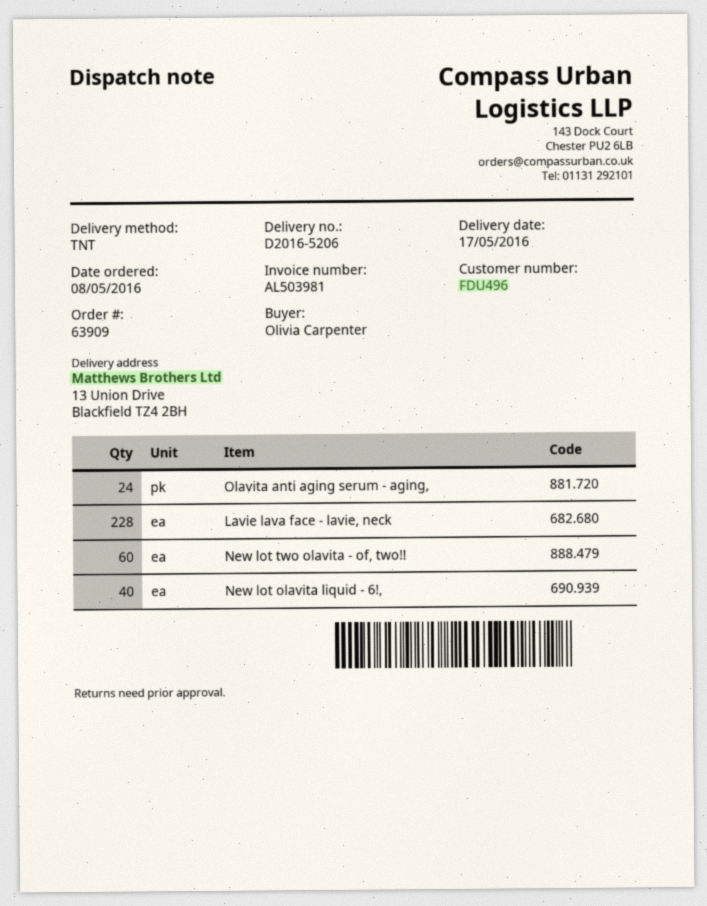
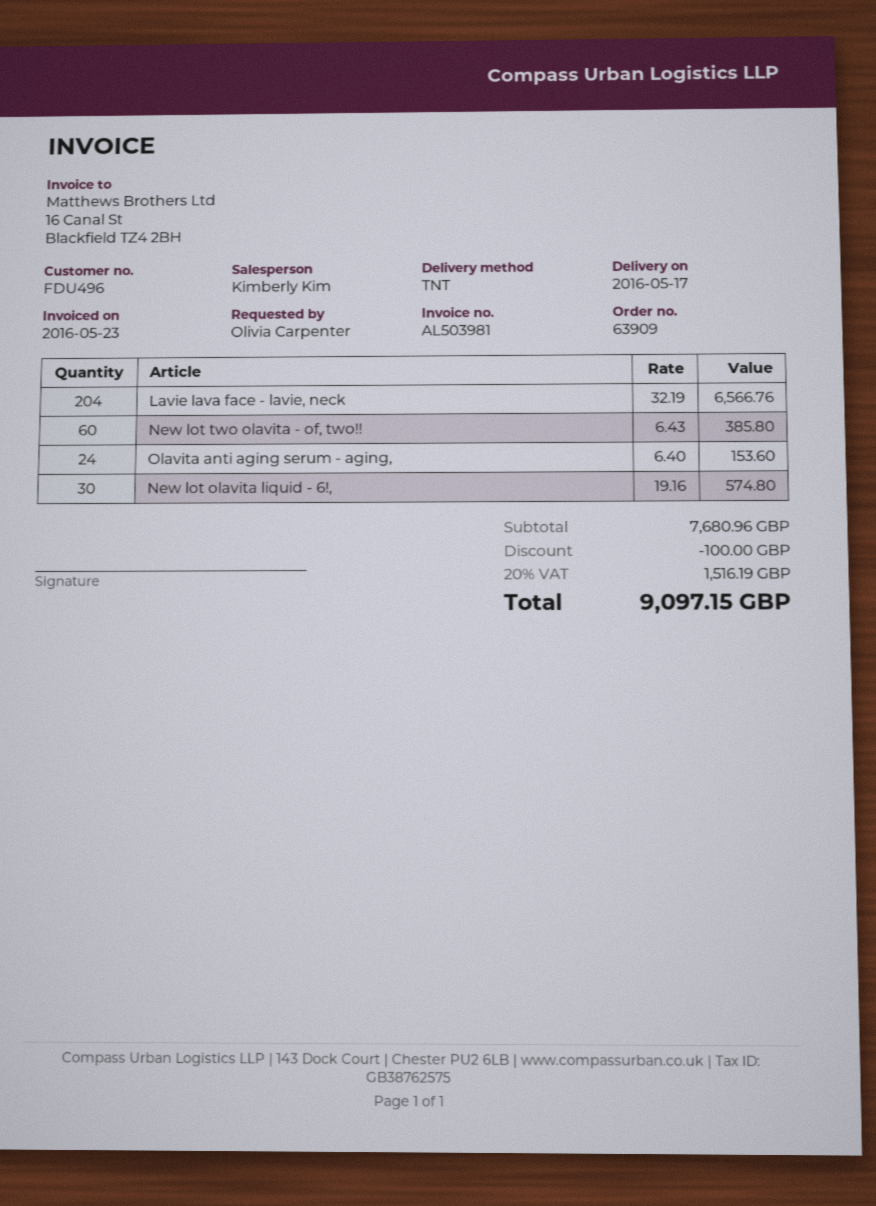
Lavie lava face - lavie, neck: 228 -> 204
New lot olavita liquid - 6!,: 40 -> 30

